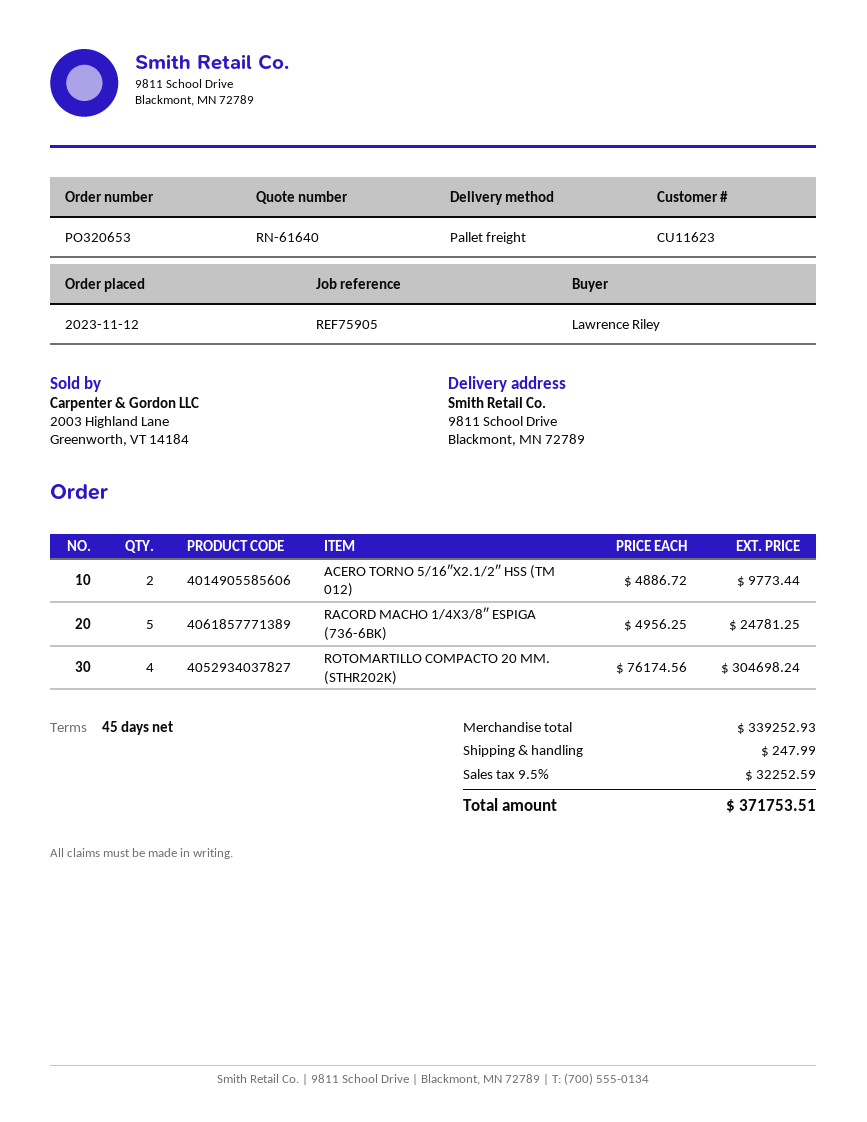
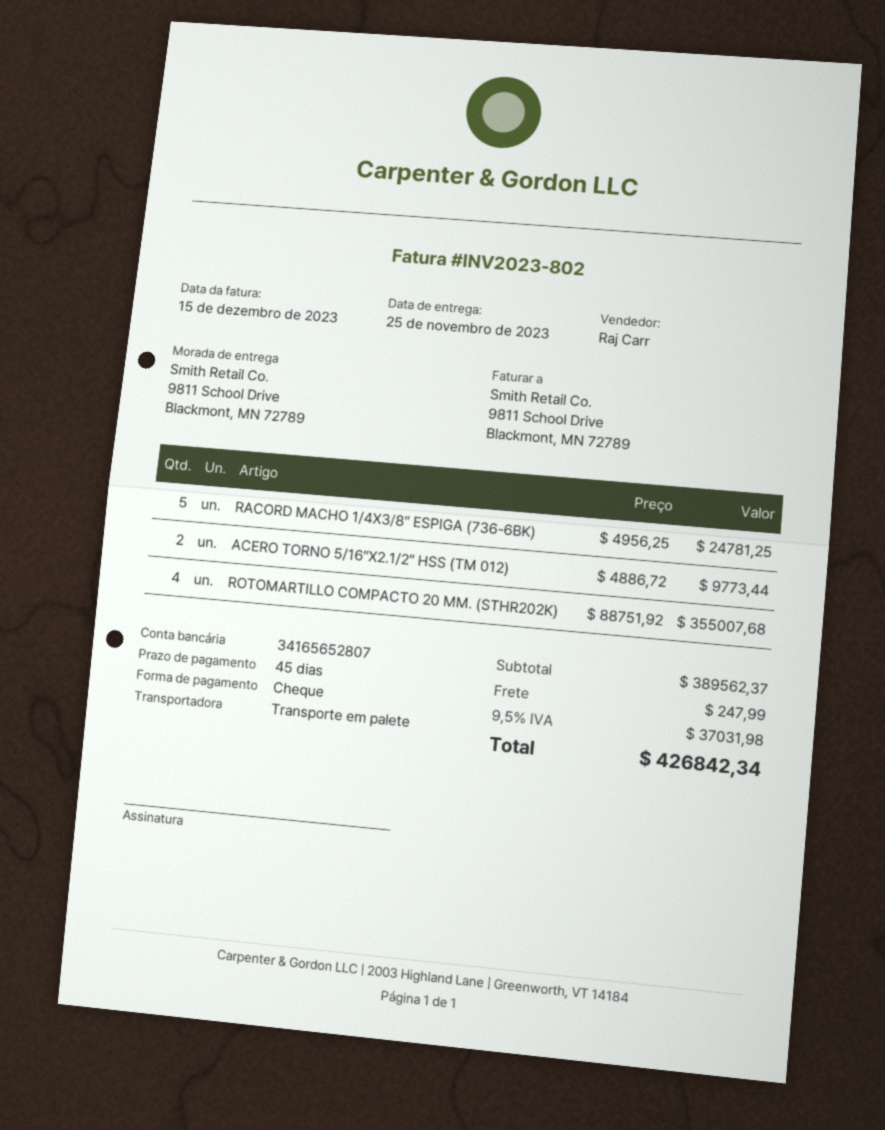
ROTOMARTILLO COMPACTO 20 MM. (STHR202K): 4 x 76174.56 = 304698.24 -> 4 x 88751.92 = 355007.68
subtotal: 339252.93 -> 389562.37
tax: 9.5% = 32252.59 -> 9.5% = 37031.98
total: 371753.51 -> 426842.34

